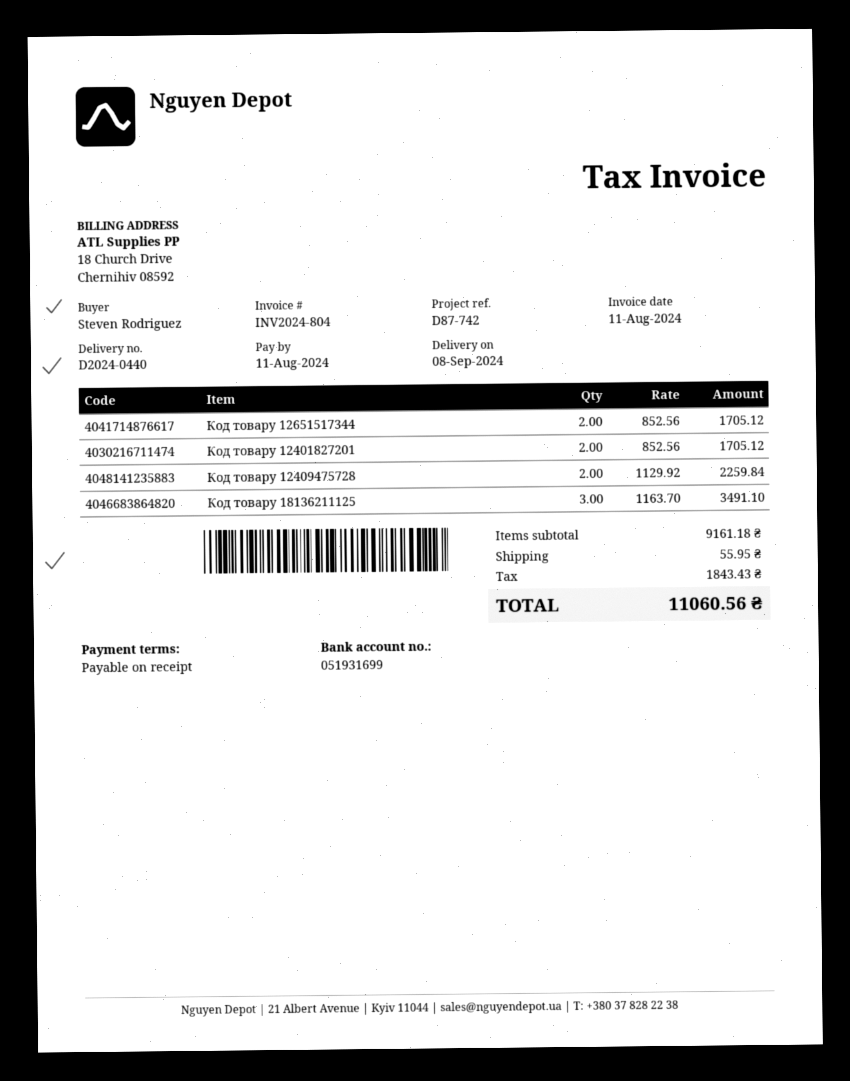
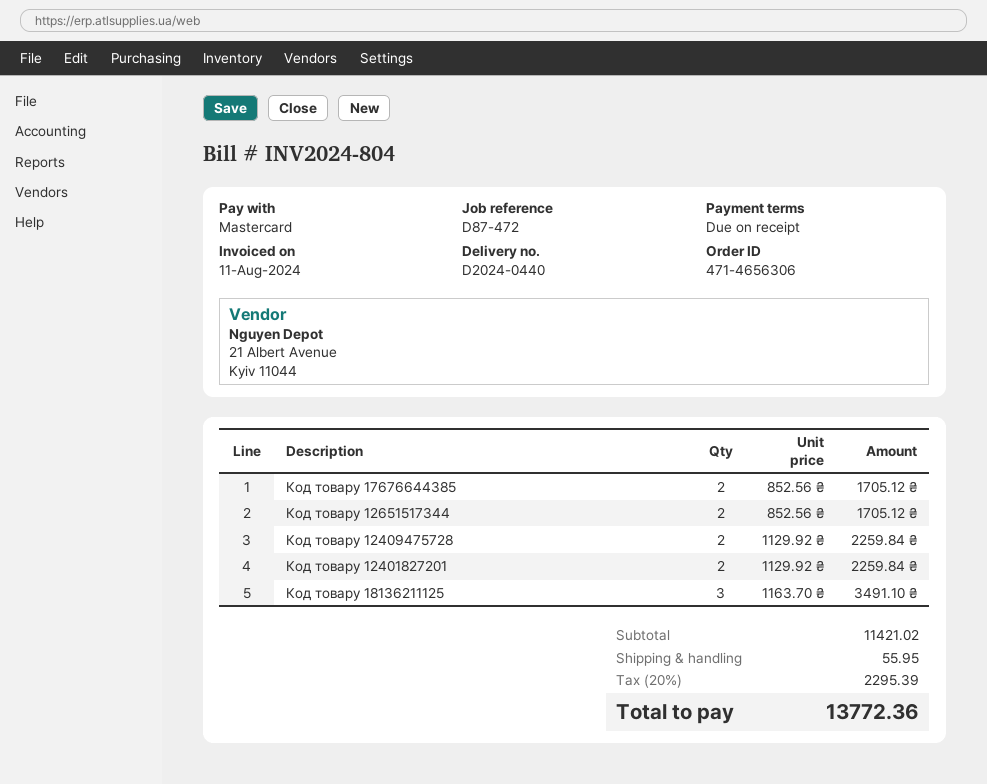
reference: D87-742 -> D87-472
Код товару 12401827201: 2 x 852.56 = 1705.12 -> 2 x 1129.92 = 2259.84
Код товару 17676644385: none -> 2 x 852.56 = 1705.12
subtotal: 9161.18 -> 11421.02
tax: 1843.43 -> 2295.39
total: 11060.56 -> 13772.36

